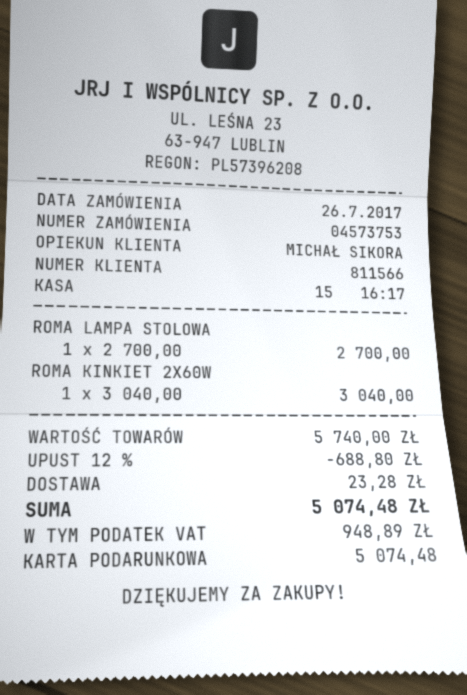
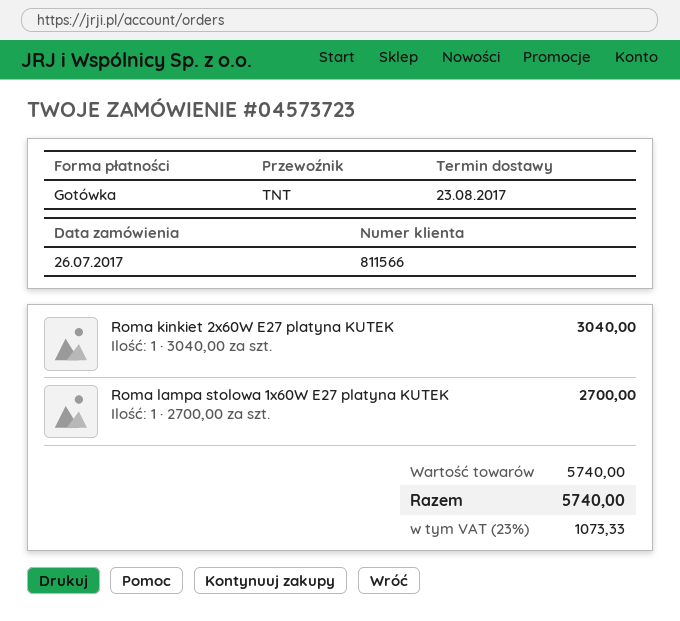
order number: 04573753 -> 04573723
payment method: gift card -> cash
discount: 12% = 688.80 -> none
shipping: 23.28 -> none
tax: 948.89 -> 1073.33
total: 5074.48 -> 5740.00

